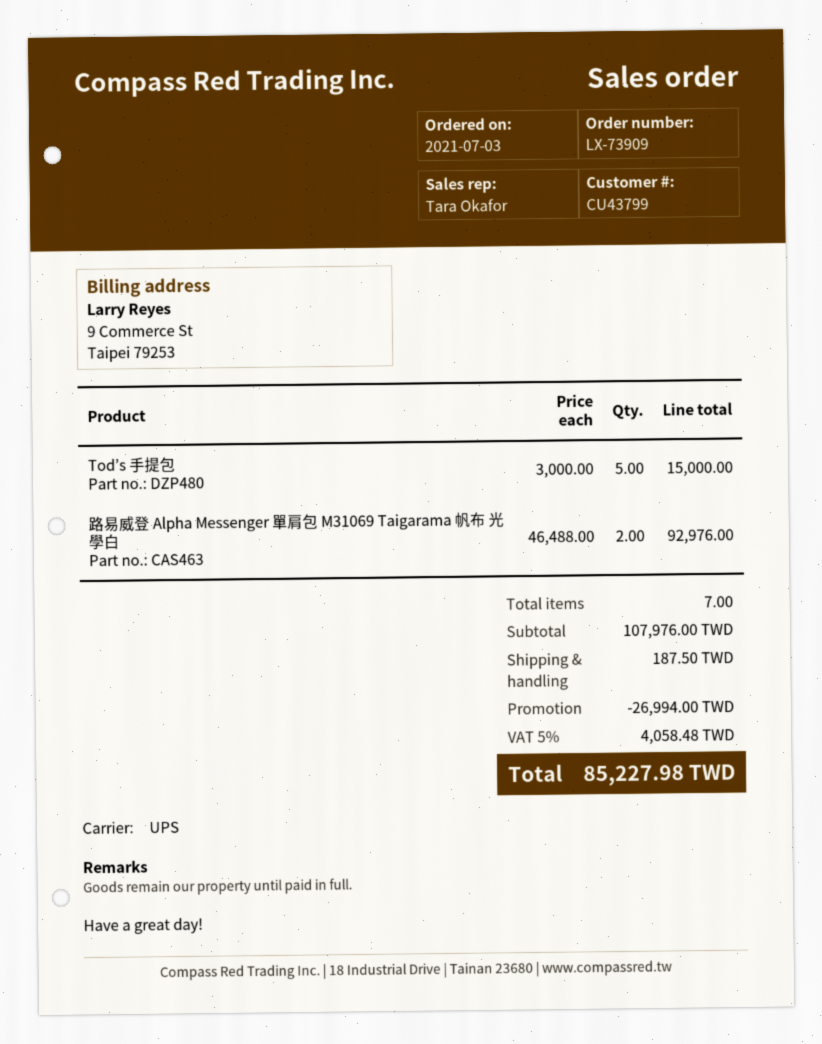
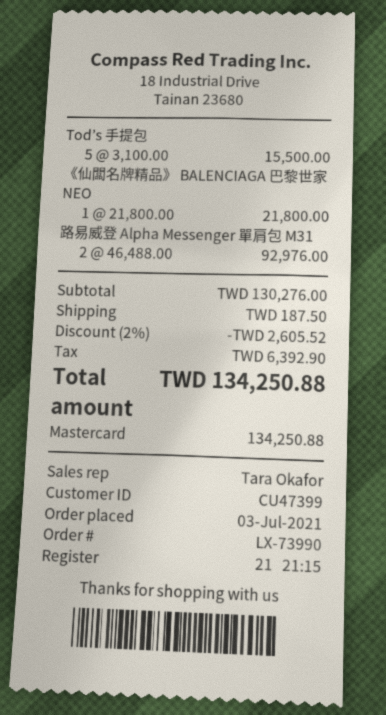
order number: LX-73909 -> LX-73990
customer number: CU43799 -> CU47399
Tod’s 手提包: 5 x 3000.00 = 15000.00 -> 5 x 3100.00 = 15500.00
《仙闆名牌精品》 BALENCIAGA 巴黎世家 NEO: none -> 1 x 21800.00 = 21800.00
subtotal: 107976.00 -> 130276.00
discount: 26994.00 -> 2605.52
tax: 4058.48 -> 6392.90
total: 85227.98 -> 134250.88

